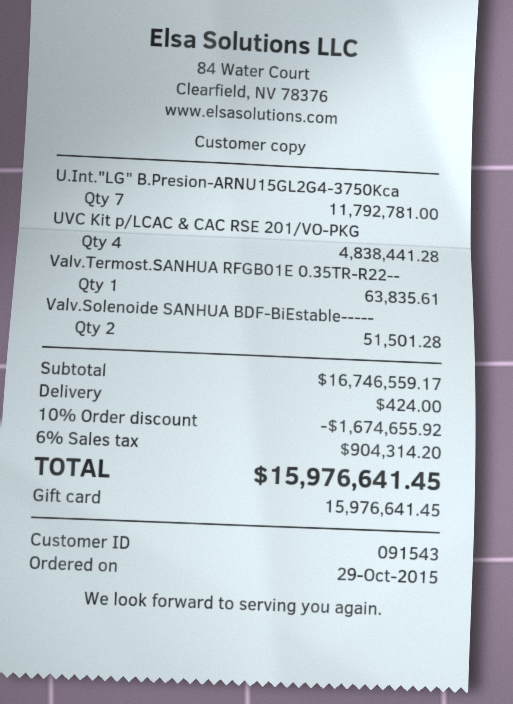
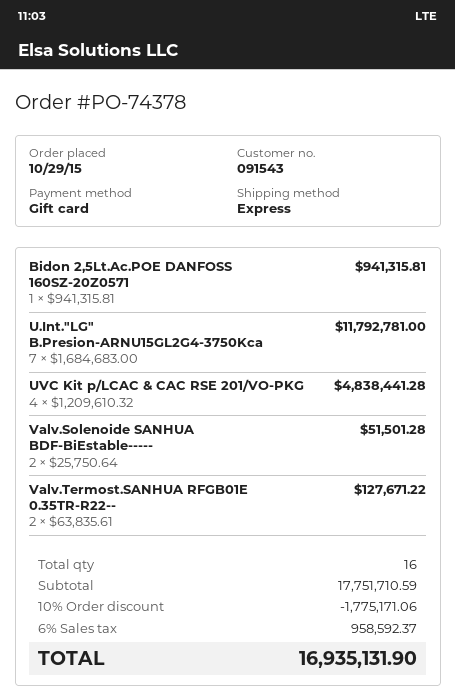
Valv.Termost.SANHUA RFGB01E 0.35TR-R22--: 1 for 63835.61 -> 2 for 127671.22
Bidon 2,5Lt.Ac.POE DANFOSS 160SZ-20Z0571: none -> 1 for 941315.81
subtotal: 16746559.17 -> 17751710.59
discount: 10% = 1674655.92 -> 10% = 1775171.06
shipping: 424.00 -> none
tax: 6% = 904314.20 -> 6% = 958592.37
total: 15976641.45 -> 16935131.90

